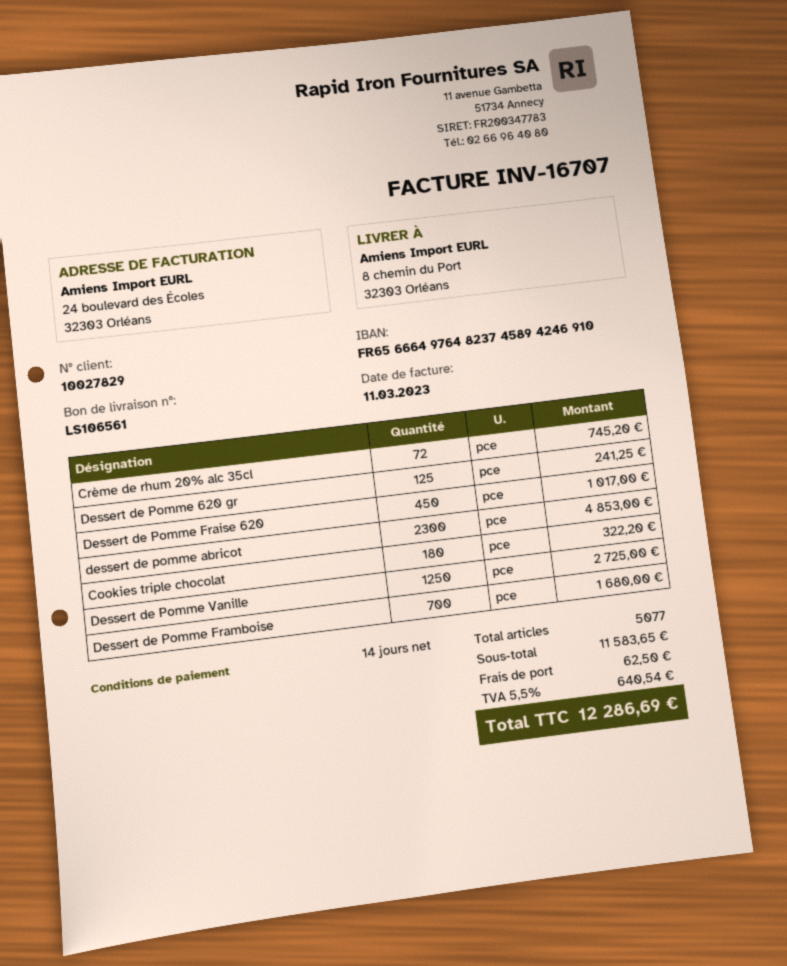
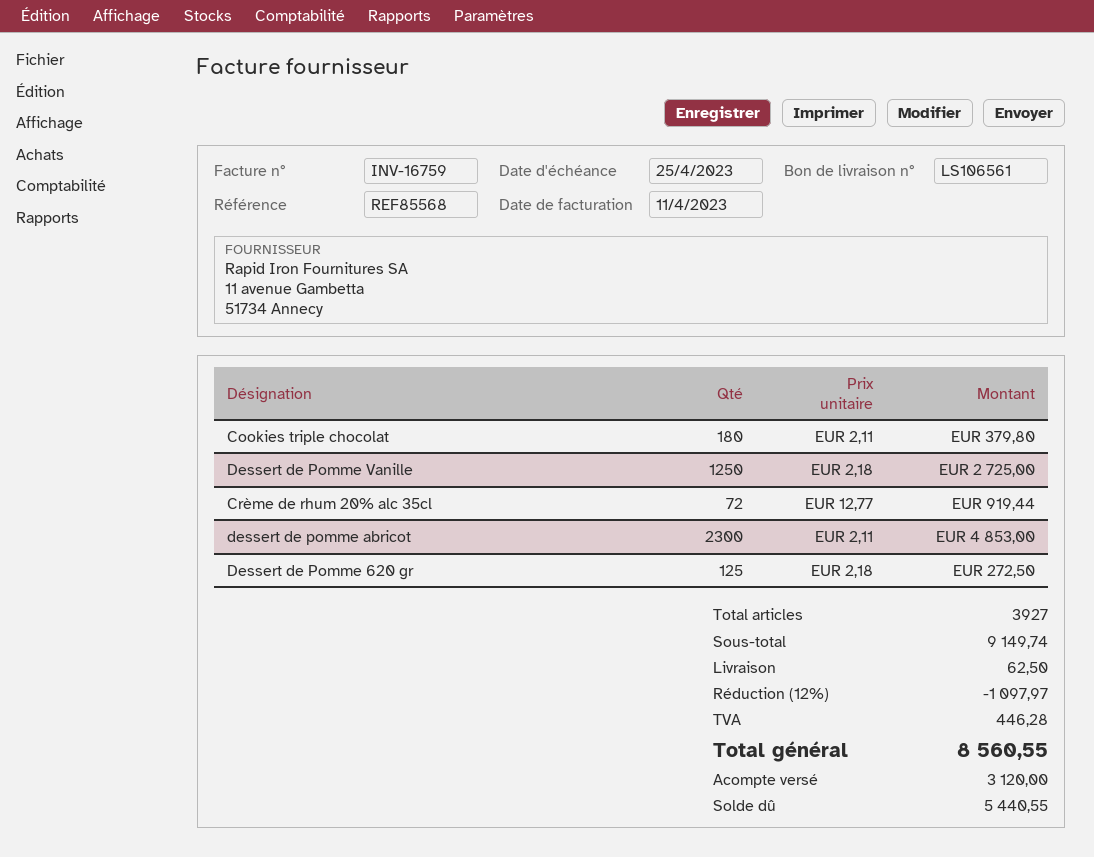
invoice number: INV-16707 -> INV-16759
invoice date: 2023-03-11 -> 2023-04-11
Crème de rhum 20% alc 35cl: 72 for 745.20 -> 72 for 919.44
Dessert de Pomme 620 gr: 125 for 241.25 -> 125 for 272.50
Dessert de Pomme Fraise 620: 450 for 1017.00 -> none
Cookies triple chocolat: 180 for 322.20 -> 180 for 379.80
Dessert de Pomme Framboise: 700 for 1680.00 -> none
total quantity: 5077 -> 3927
subtotal: 11583.65 -> 9149.74
discount: none -> 12% = 1097.97
tax: 640.54 -> 446.28
total: 12286.69 -> 8560.55

